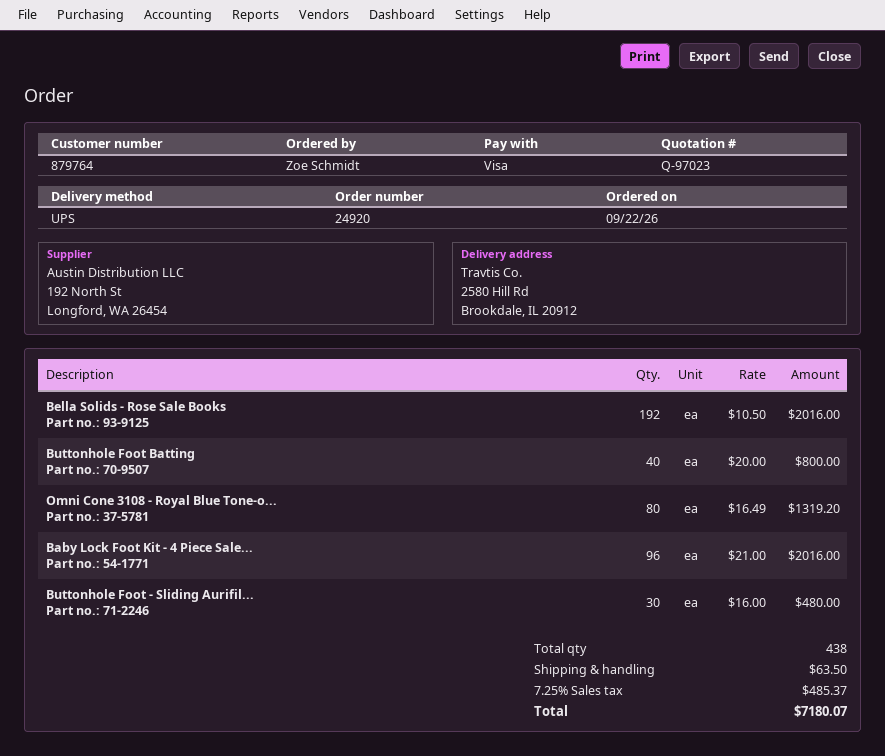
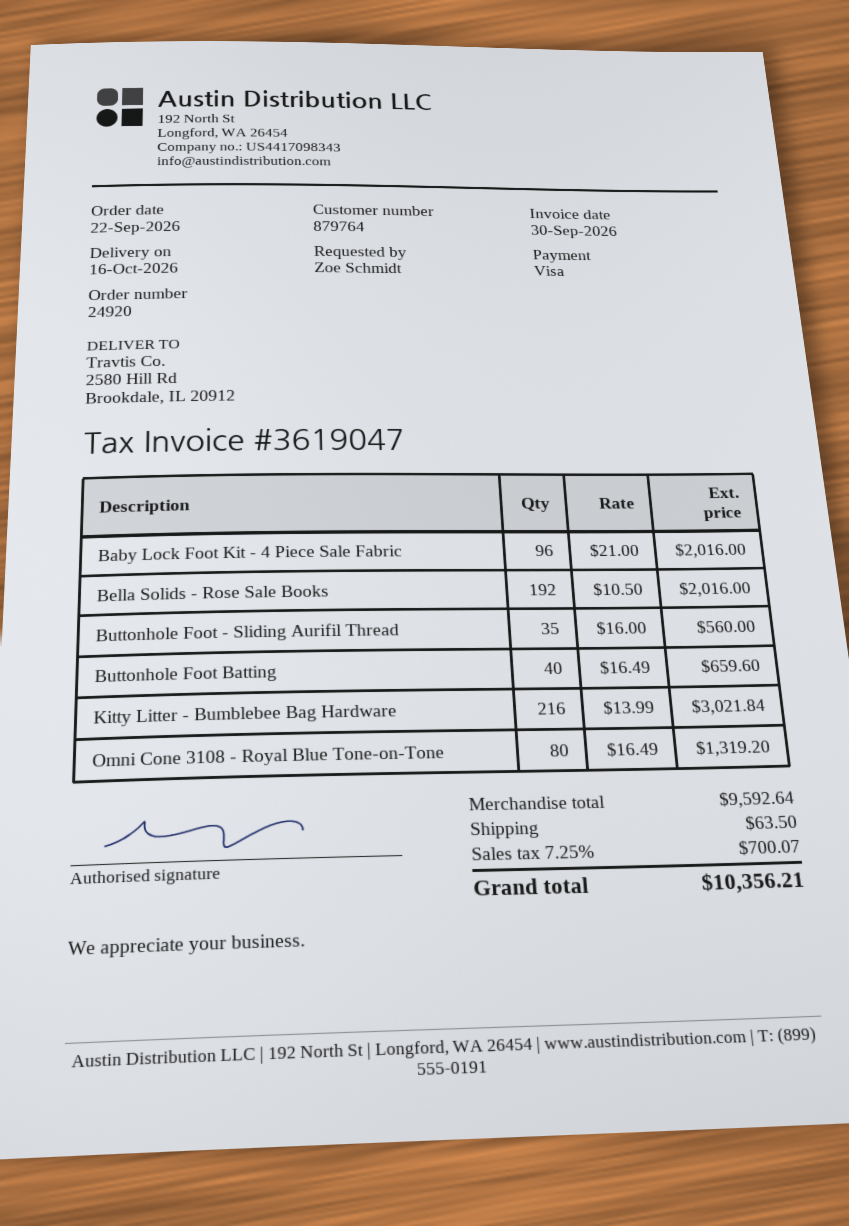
Buttonhole Foot Batting: 40 x 20.00 = 800.00 -> 40 x 16.49 = 659.60
Buttonhole Foot - Sliding Aurifil...: 30 x 16.00 = 480.00 -> 35 x 16.00 = 560.00
Kitty Litter - Bumblebee Bag Hardware: none -> 216 x 13.99 = 3021.84
tax: 7.25% = 485.37 -> 7.25% = 700.07
total: 7180.07 -> 10356.21

